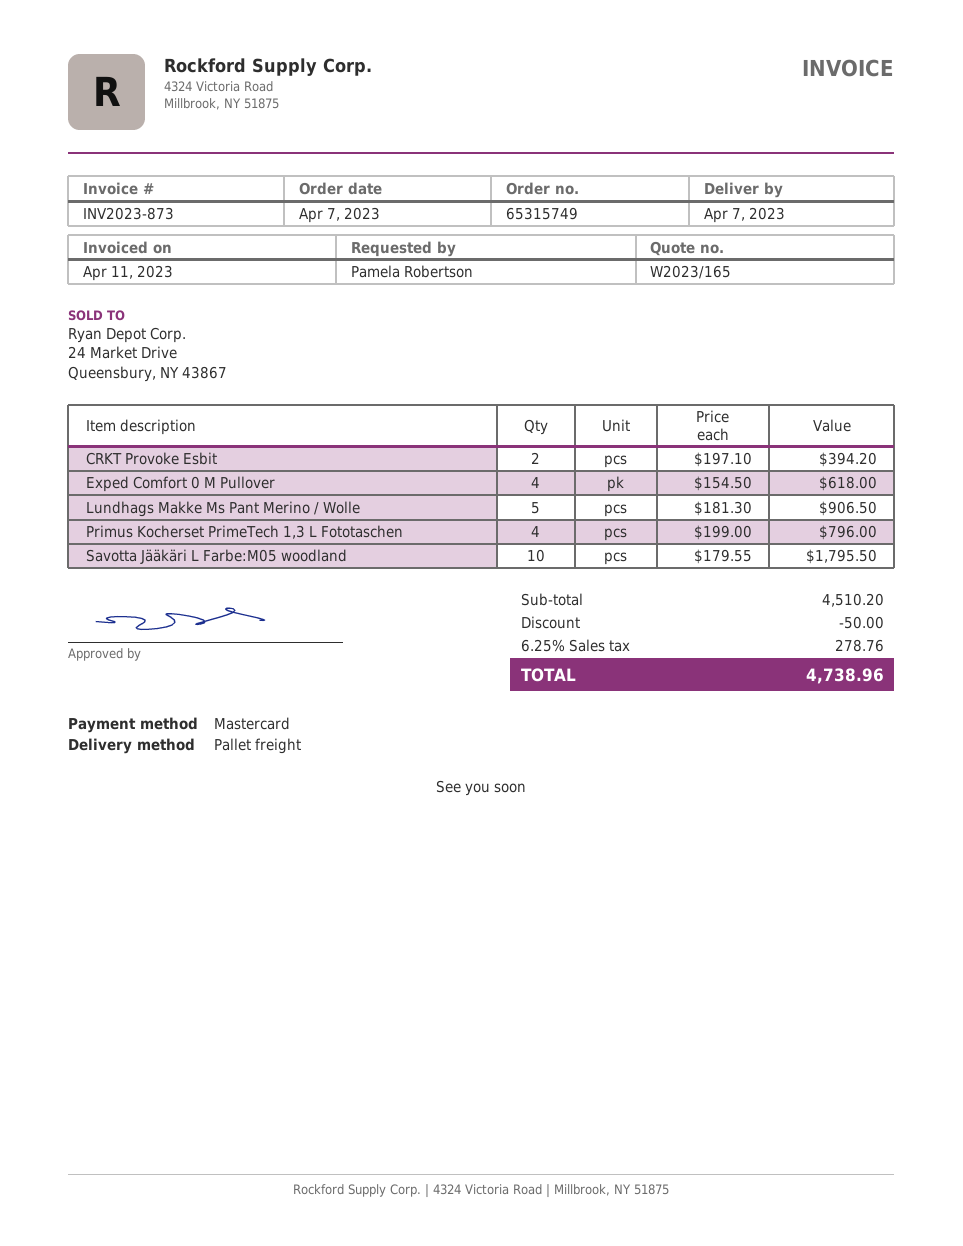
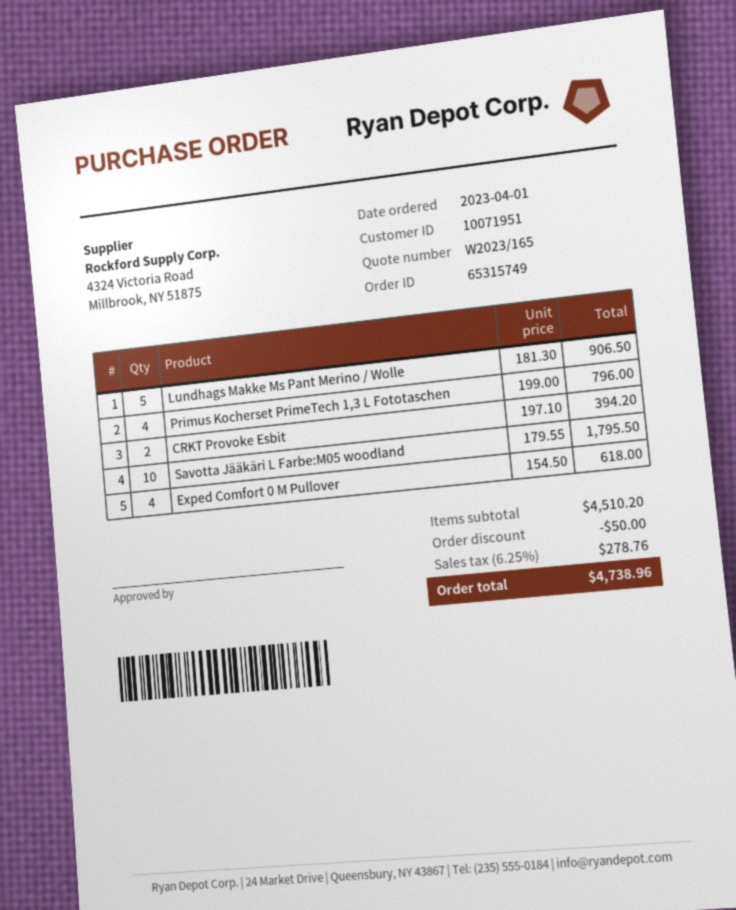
order date: 2023-04-07 -> 2023-04-01

